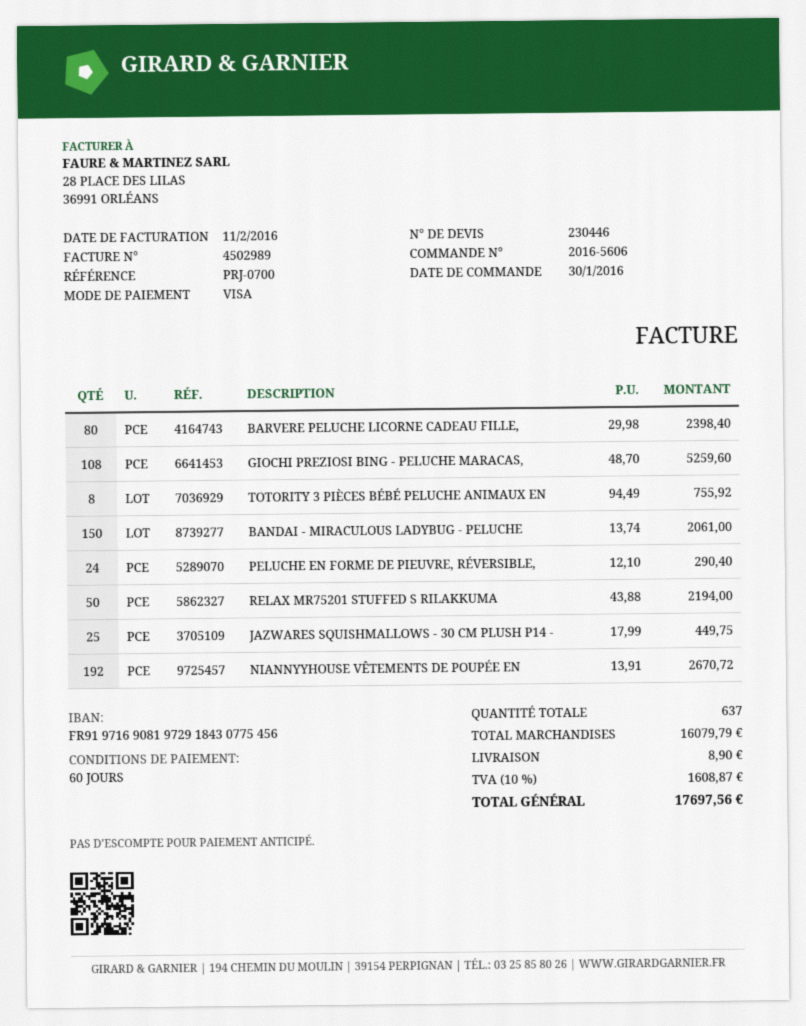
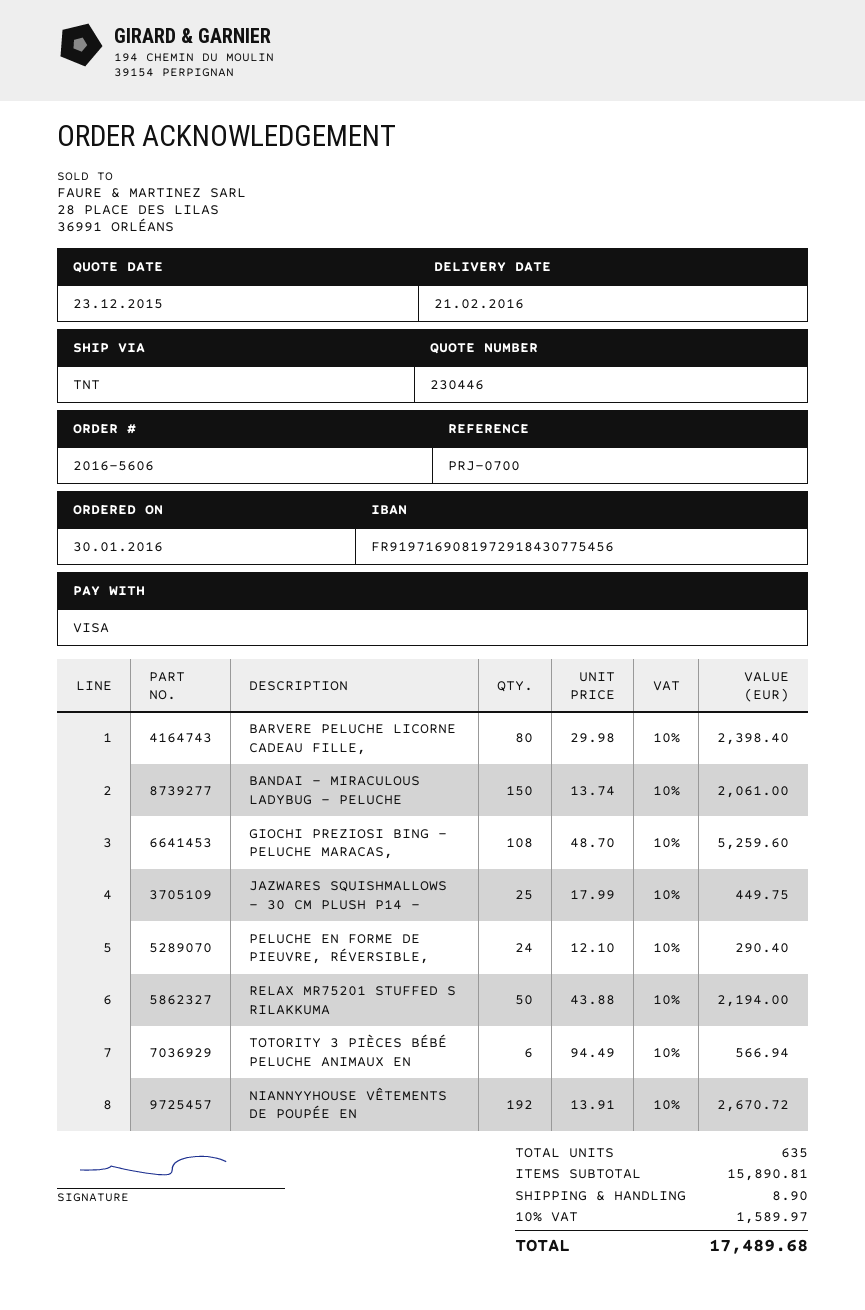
TOTORITY 3 PIÈCES BÉBÉ PELUCHE ANIMAUX EN: 8 x 94.49 = 755.92 -> 6 x 94.49 = 566.94
total quantity: 637 -> 635
subtotal: 16079.79 -> 15890.81
tax: 10% = 1608.87 -> 10% = 1589.97
total: 17697.56 -> 17489.68

